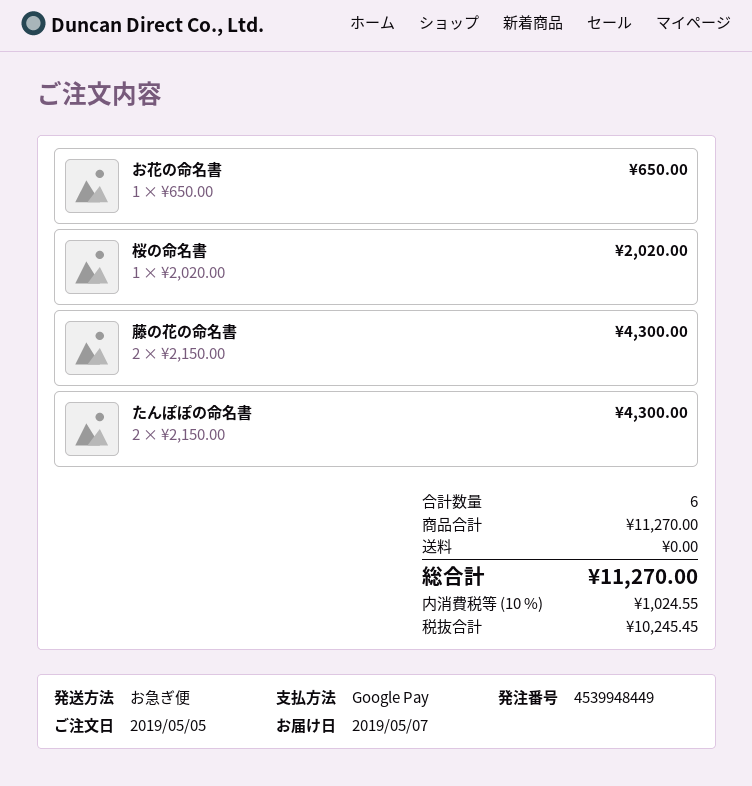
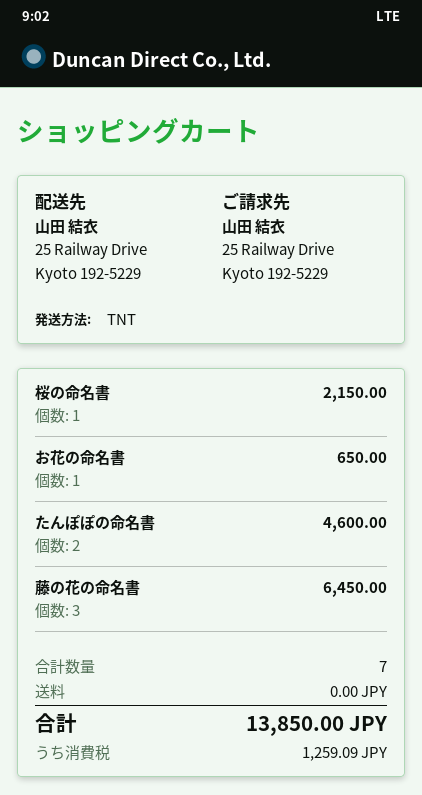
shipping method: express -> TNT
桜の命名書: 1 for 2020.00 -> 1 for 2150.00
藤の花の命名書: 2 for 4300.00 -> 3 for 6450.00
たんぽぽの命名書: 2 for 4300.00 -> 2 for 4600.00
total quantity: 6 -> 7
tax: 1024.55 -> 1259.09
total: 11270.00 -> 13850.00

